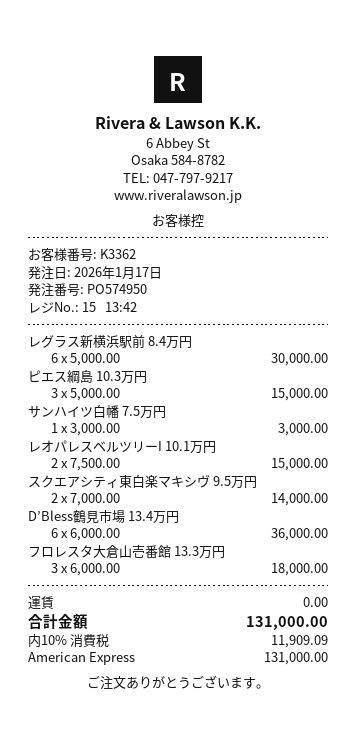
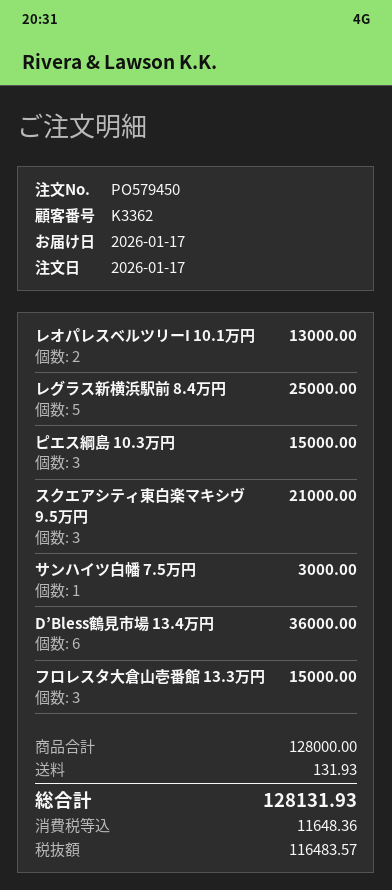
order number: PO574950 -> PO579450
レグラス新横浜駅前 8.4万円: 6 for 30000.00 -> 5 for 25000.00
レオパレスベルツリーI 10.1万円: 2 for 15000.00 -> 2 for 13000.00
スクエアシティ東白楽マキシヴ 9.5万円: 2 for 14000.00 -> 3 for 21000.00
フロレスタ大倉山壱番館 13.3万円: 3 for 18000.00 -> 3 for 15000.00
shipping: 0.00 -> 131.93
tax: 11909.09 -> 11648.36
total: 131000.00 -> 128131.93

